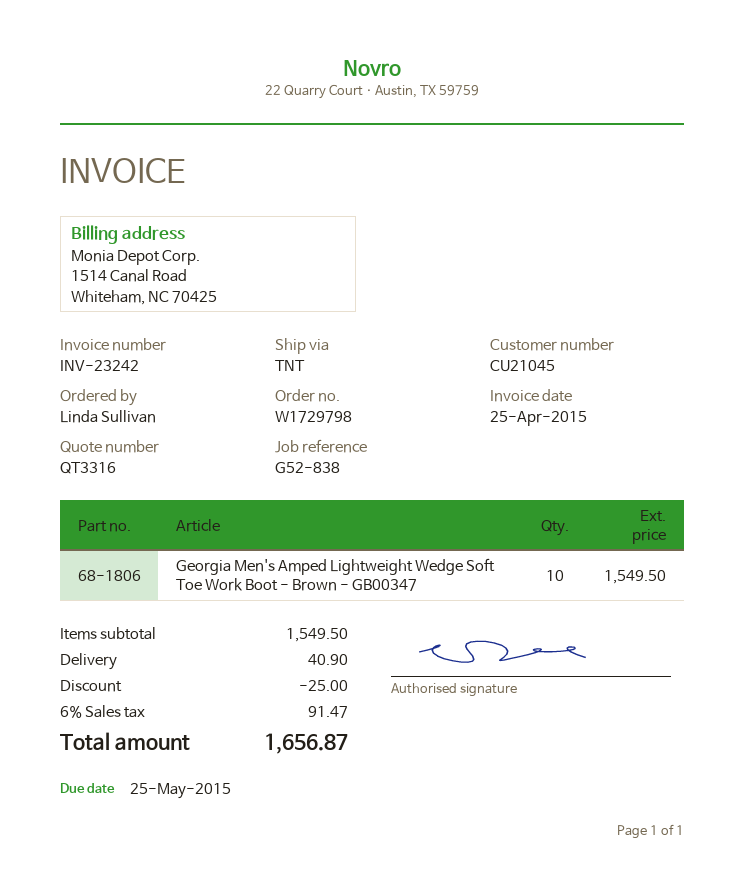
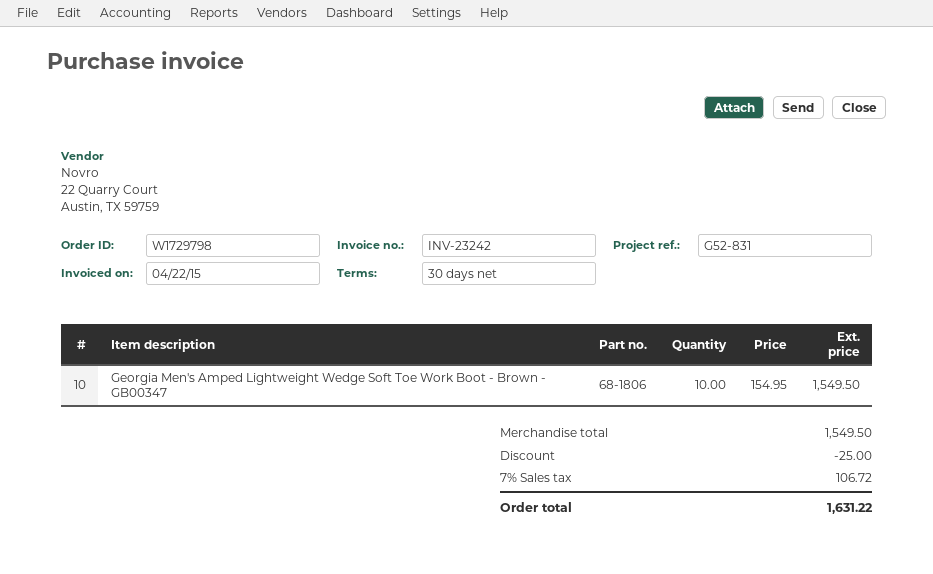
invoice date: 2015-04-25 -> 2015-04-22
reference: G52-838 -> G52-831
shipping: 40.90 -> none
tax: 6% = 91.47 -> 7% = 106.72
total: 1656.87 -> 1631.22

